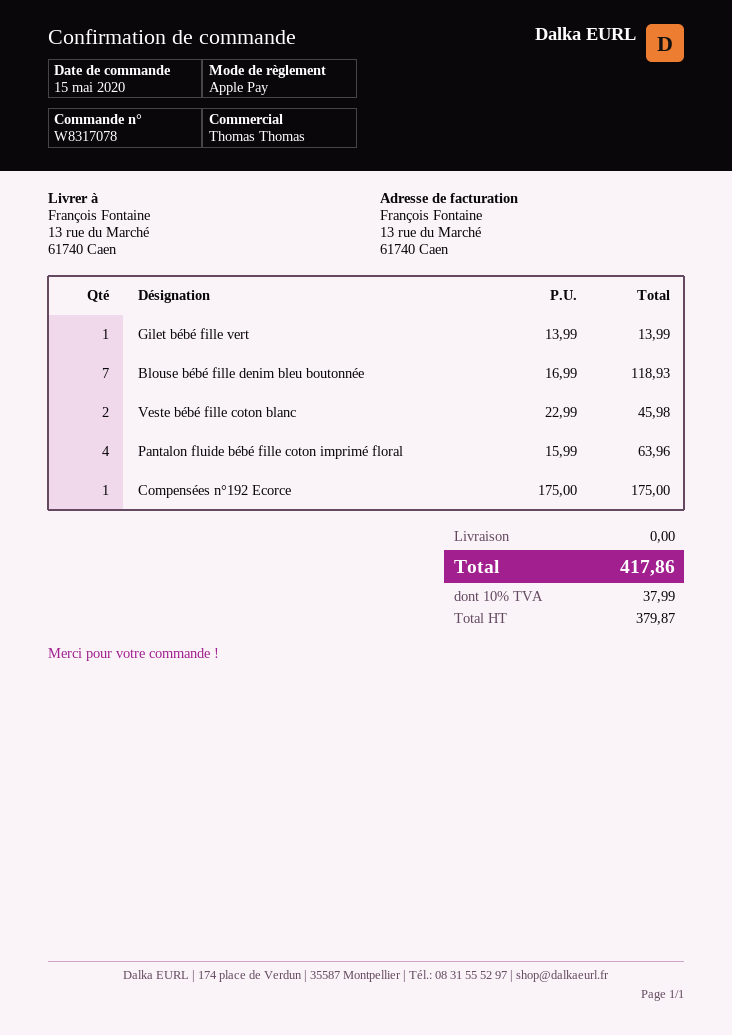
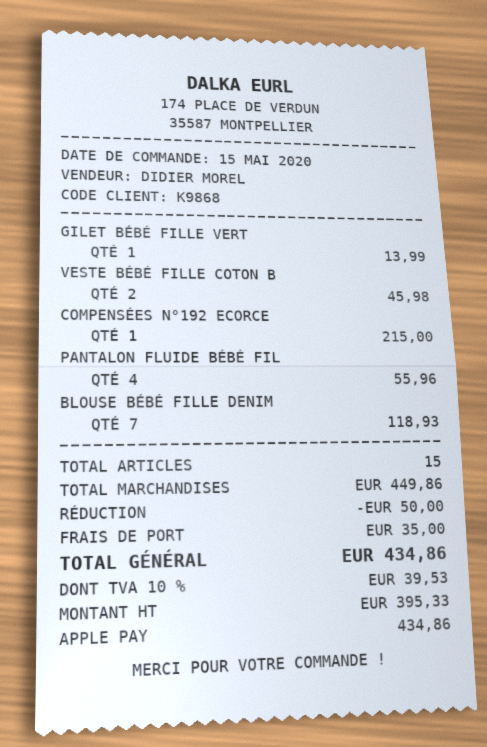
sales rep: Thomas Thomas -> DIDIER MOREL
Pantalon fluide bébé fille coton imprimé floral: 4 for 63.96 -> 4 for 55.96
Compensées n°192 Ecorce: 1 for 175.00 -> 1 for 215.00
discount: none -> 50.00
shipping: 0.00 -> 35.00
net: 379.87 -> 395.33
tax: 10% = 37.99 -> 10% = 39.53
total: 417.86 -> 434.86

